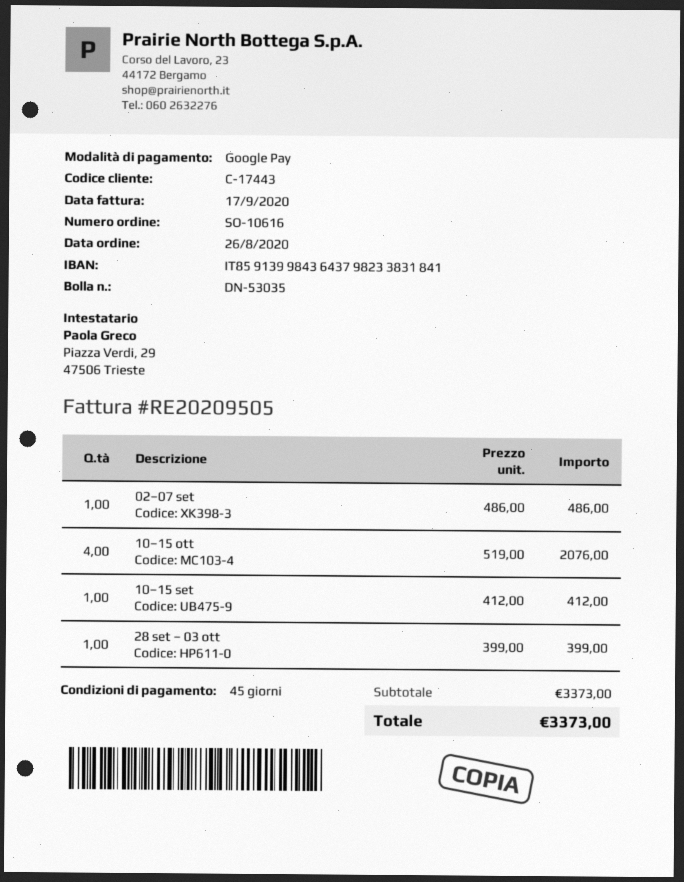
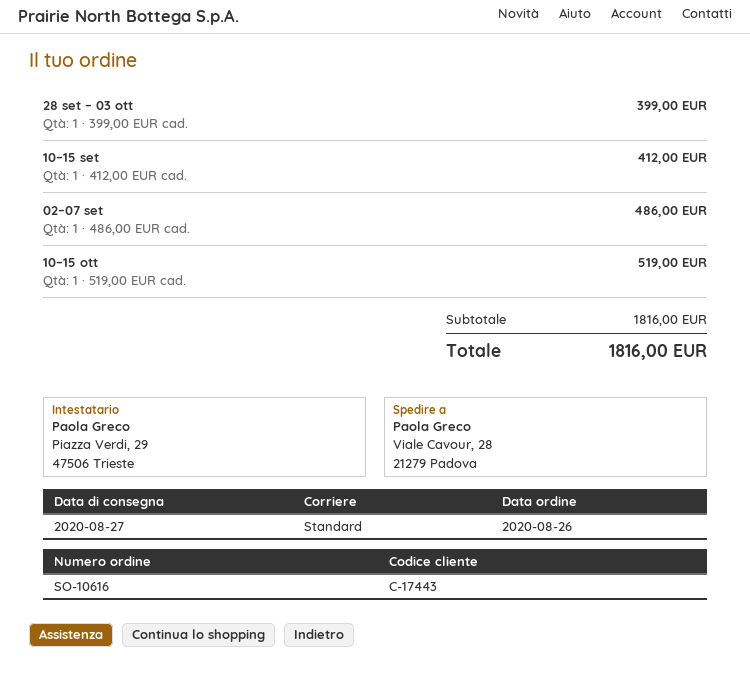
10–15 ott: 4 x 519.00 = 2076.00 -> 1 x 519.00 = 519.00
subtotal: 3373.00 -> 1816.00
total: 3373.00 -> 1816.00

